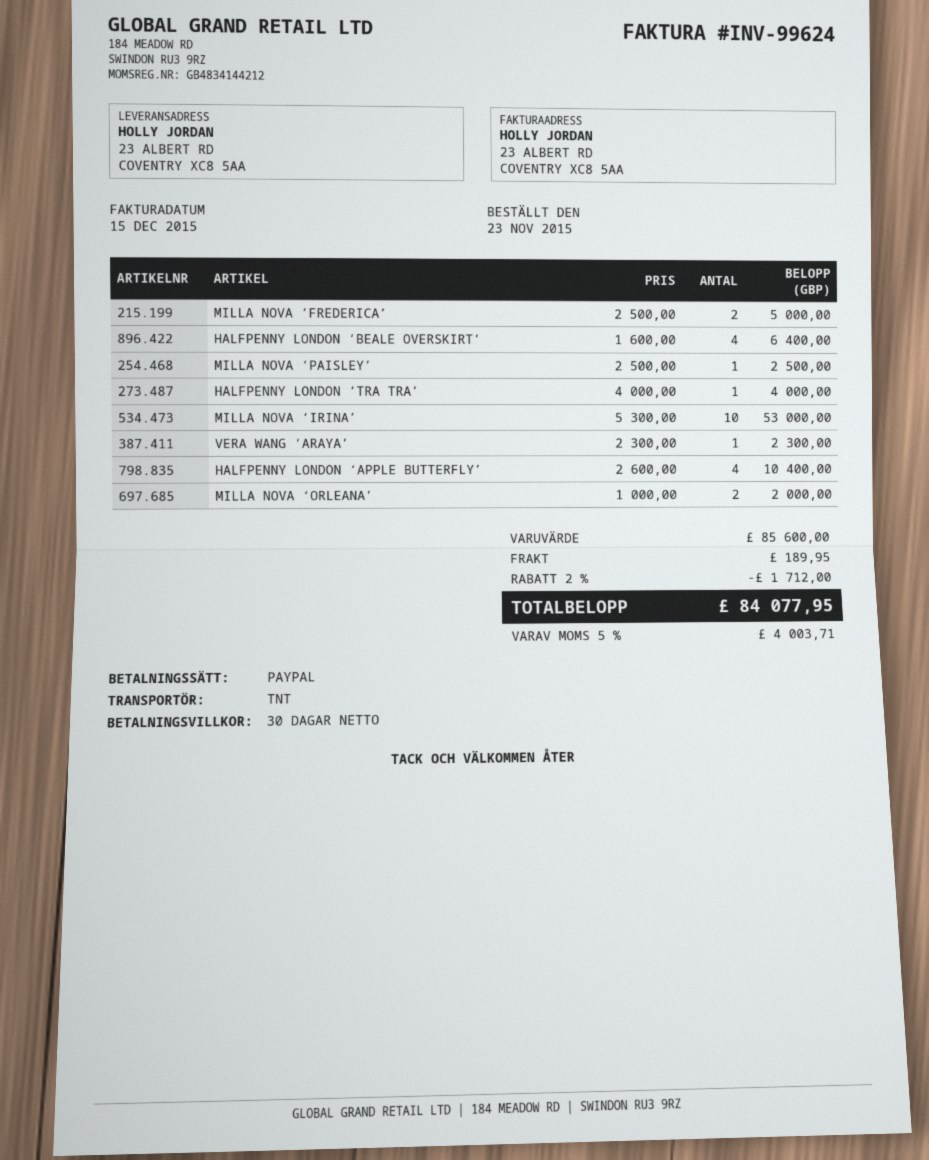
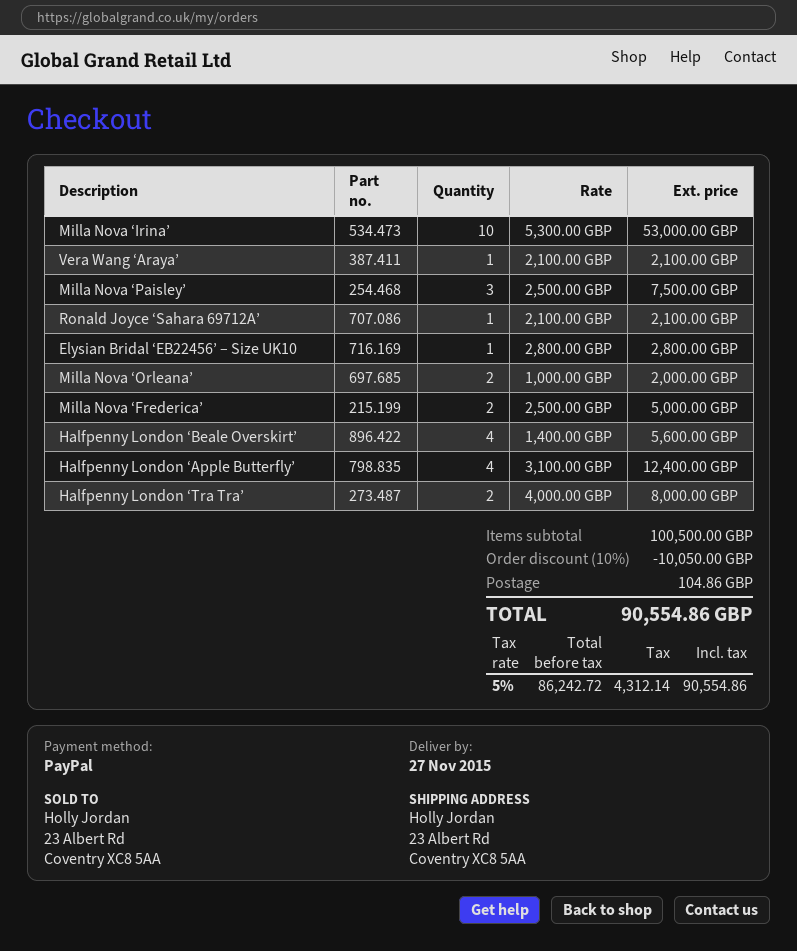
HALFPENNY LONDON ‘BEALE OVERSKIRT’: 4 x 1600.00 = 6400.00 -> 4 x 1400.00 = 5600.00
MILLA NOVA ‘PAISLEY’: 1 x 2500.00 = 2500.00 -> 3 x 2500.00 = 7500.00
HALFPENNY LONDON ‘TRA TRA’: 1 x 4000.00 = 4000.00 -> 2 x 4000.00 = 8000.00
VERA WANG ‘ARAYA’: 1 x 2300.00 = 2300.00 -> 1 x 2100.00 = 2100.00
HALFPENNY LONDON ‘APPLE BUTTERFLY’: 4 x 2600.00 = 10400.00 -> 4 x 3100.00 = 12400.00
Ronald Joyce ‘Sahara 69712A’: none -> 1 x 2100.00 = 2100.00
Elysian Bridal ‘EB22456’ – Size UK10: none -> 1 x 2800.00 = 2800.00
subtotal: 85600.00 -> 100500.00
discount: 2% = 1712.00 -> 10% = 10050.00
shipping: 189.95 -> 104.86
tax: 5% = 4003.71 -> 5% = 4312.14
total: 84077.95 -> 90554.86

